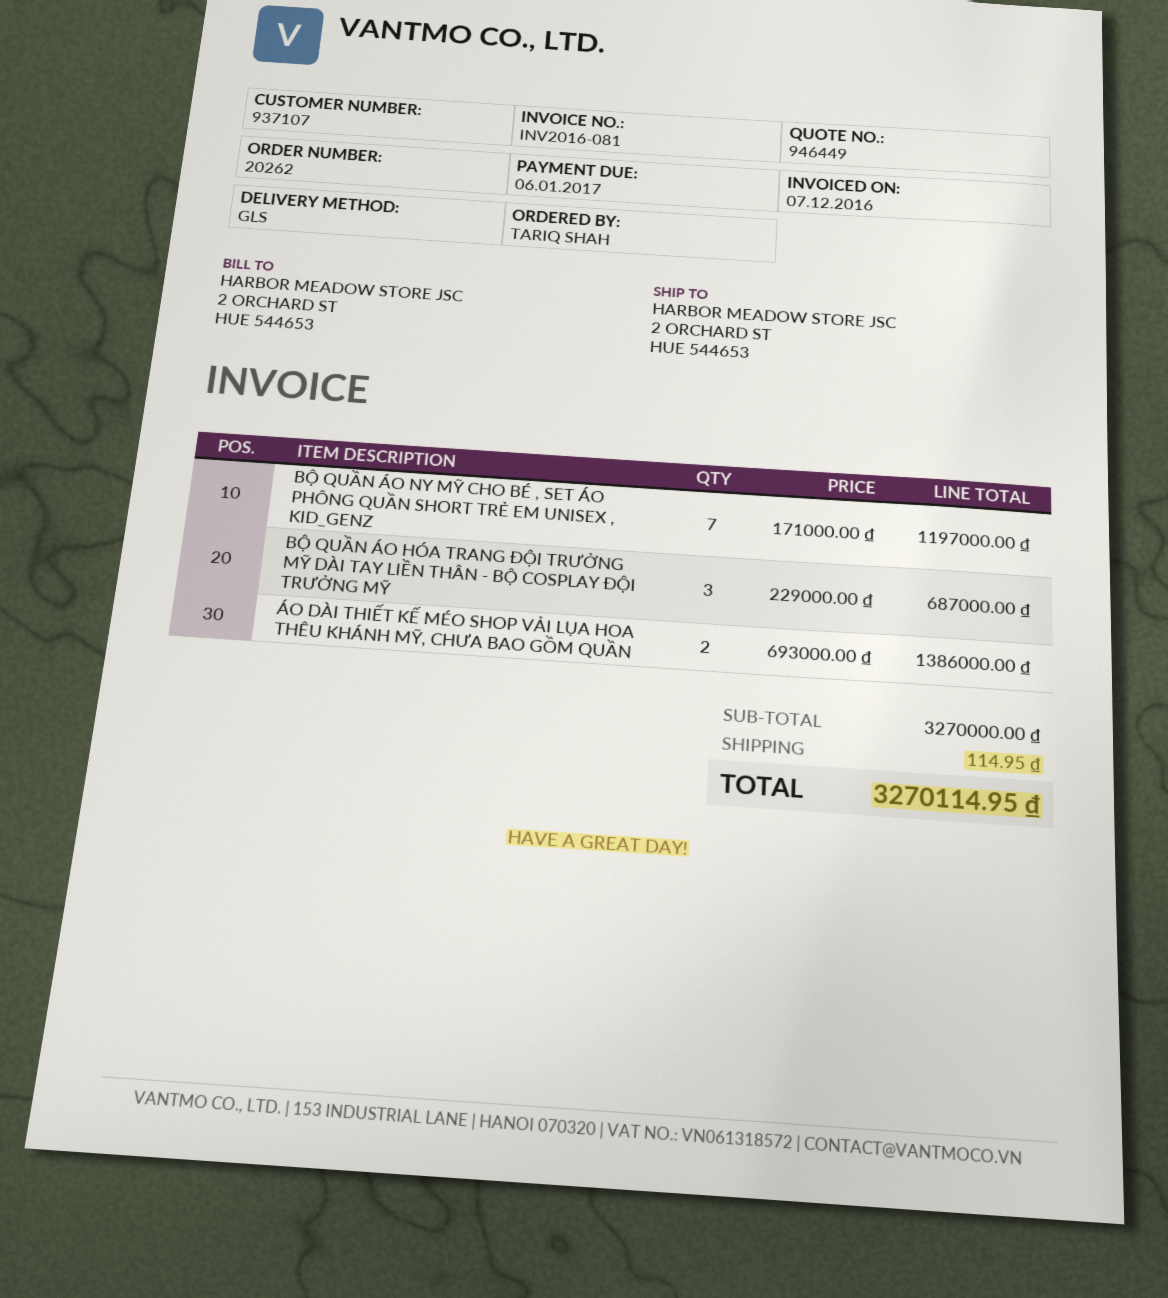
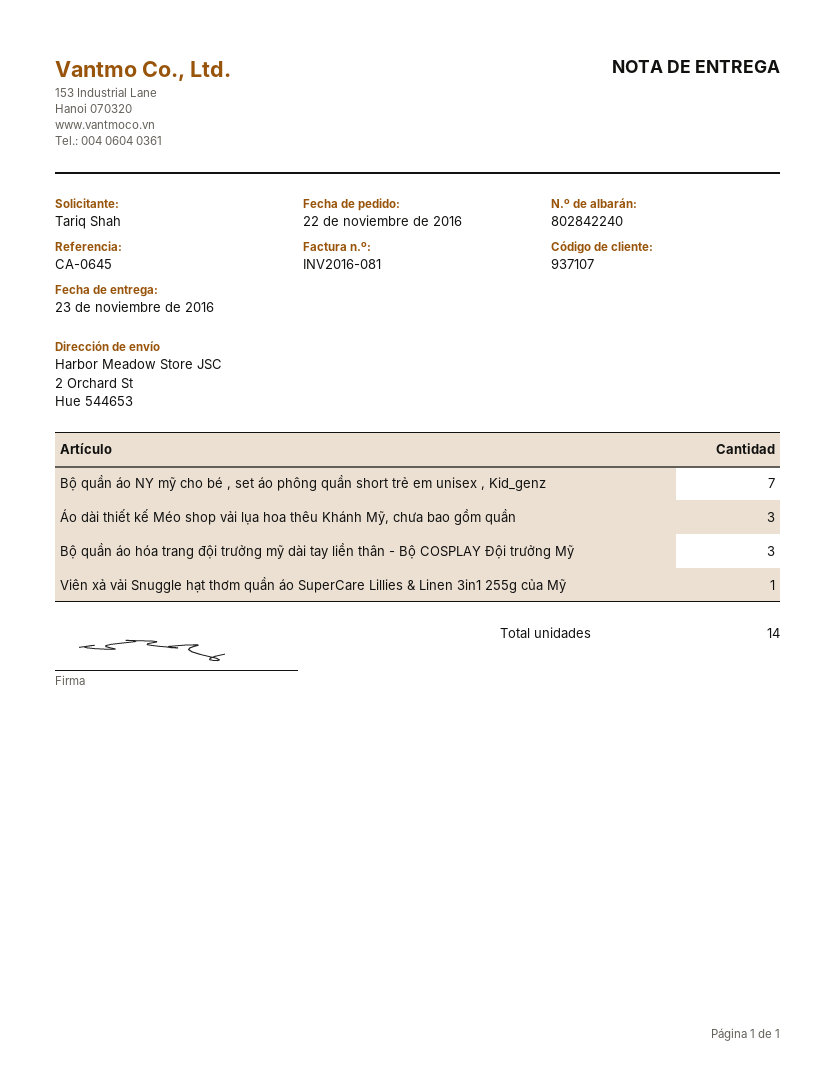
ÁO DÀI THIẾT KẾ MÉO SHOP VẢI LỤA HOA THÊU KHÁNH MỸ, CHƯA BAO GỒM QUẦN: 2 -> 3
Viên xả vải Snuggle hạt thơm quần áo SuperCare Lillies & Linen 3in1 255g của Mỹ: none -> 1

